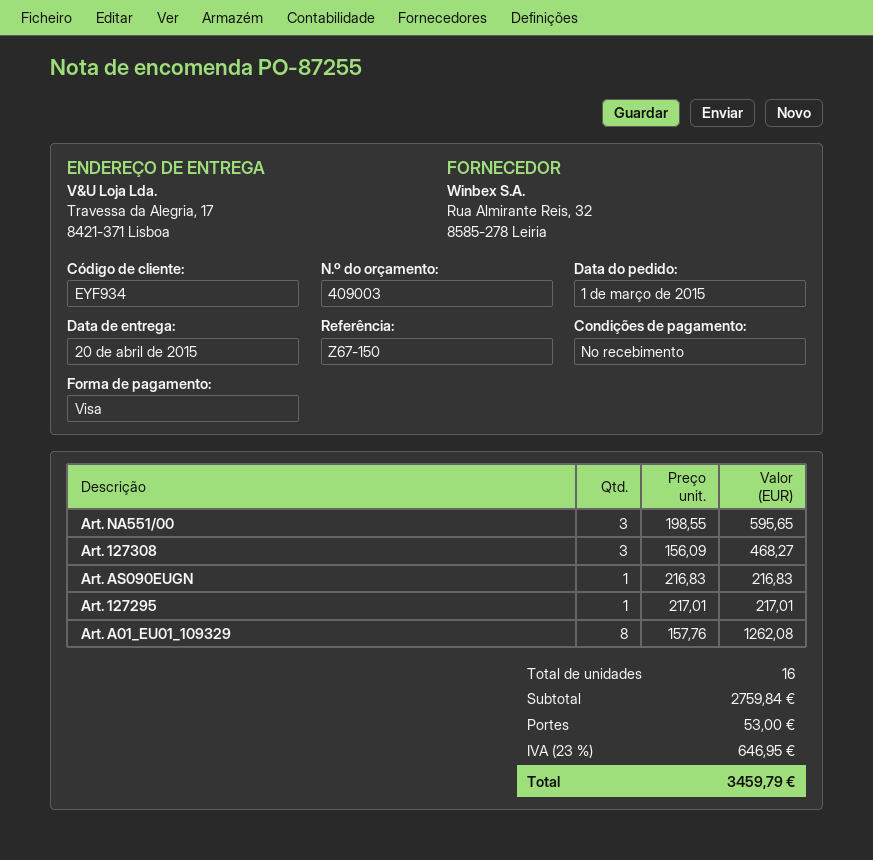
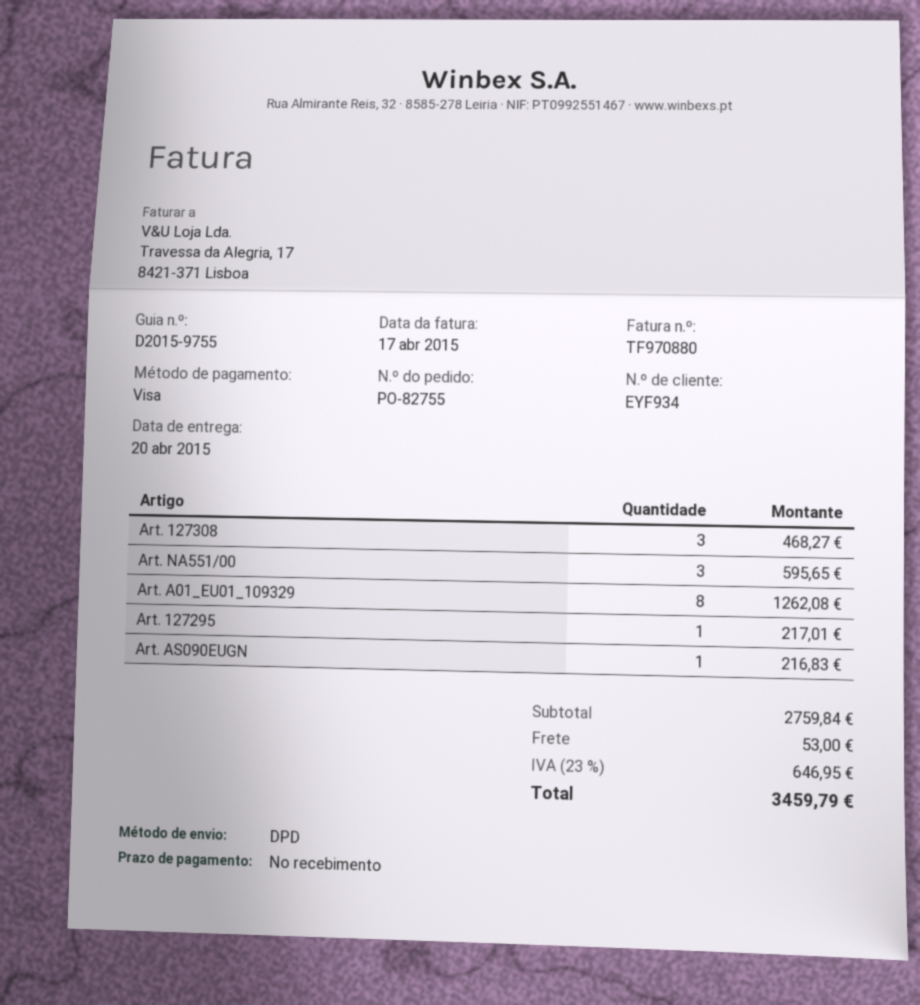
order number: PO-87255 -> PO-82755

